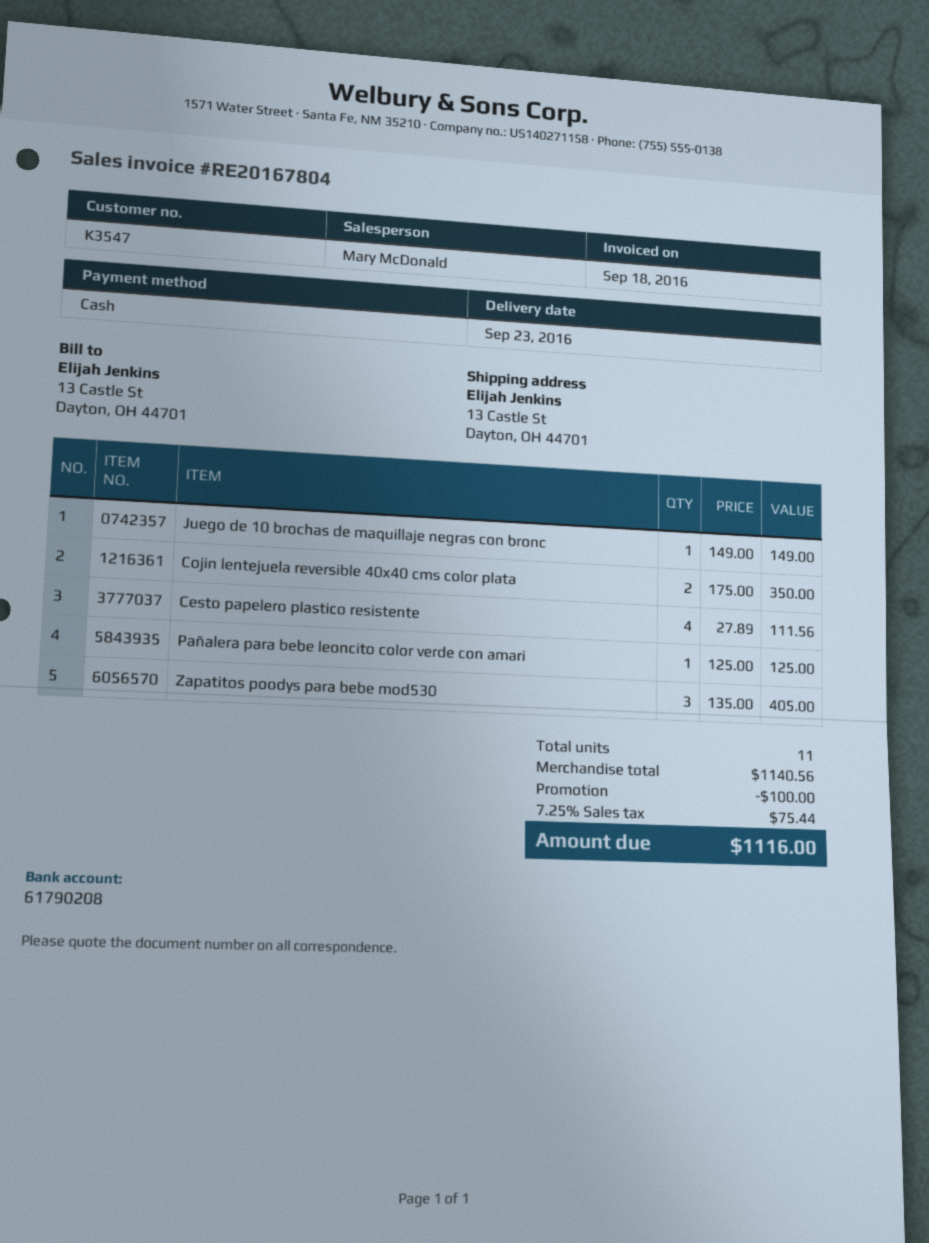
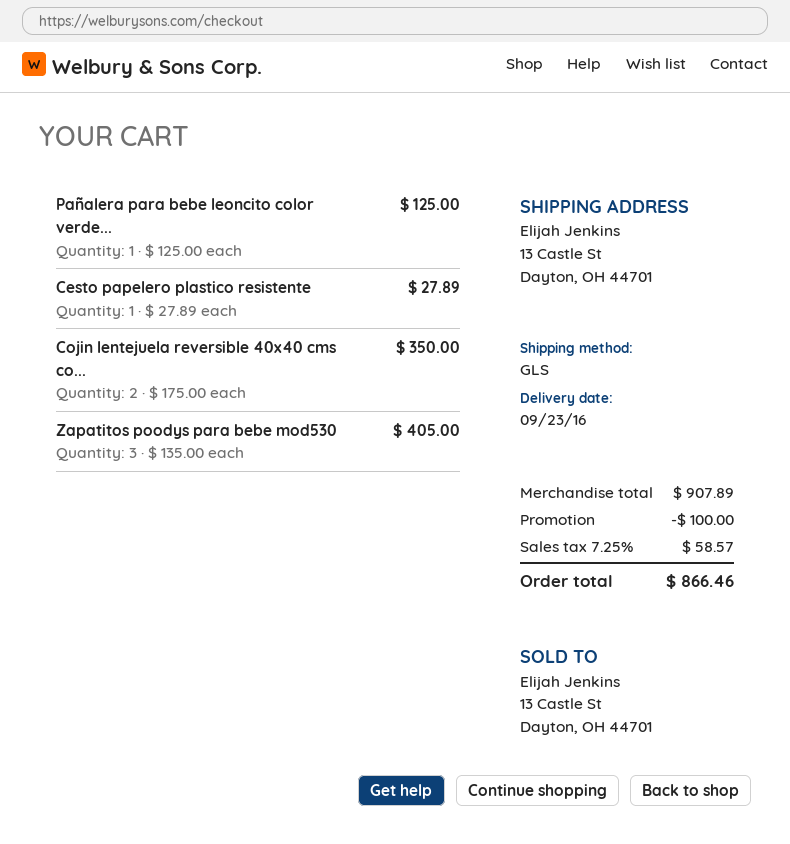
Juego de 10 brochas de maquillaje negras con bronc: 1 x 149.00 = 149.00 -> none
Cesto papelero plastico resistente: 4 x 27.89 = 111.56 -> 1 x 27.89 = 27.89
subtotal: 1140.56 -> 907.89
tax: 7.25% = 75.44 -> 7.25% = 58.57
total: 1116.00 -> 866.46

